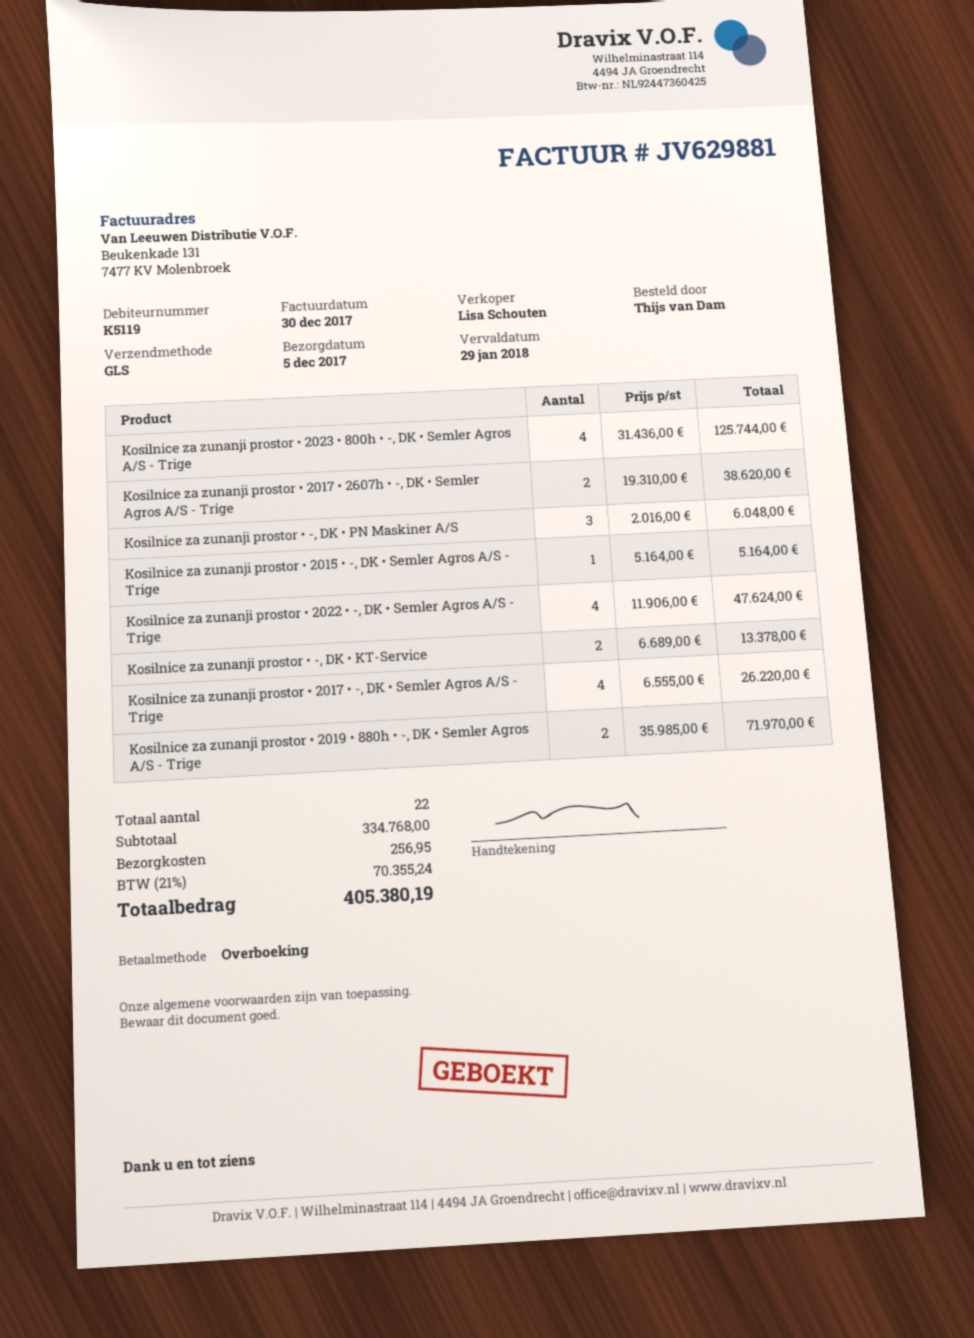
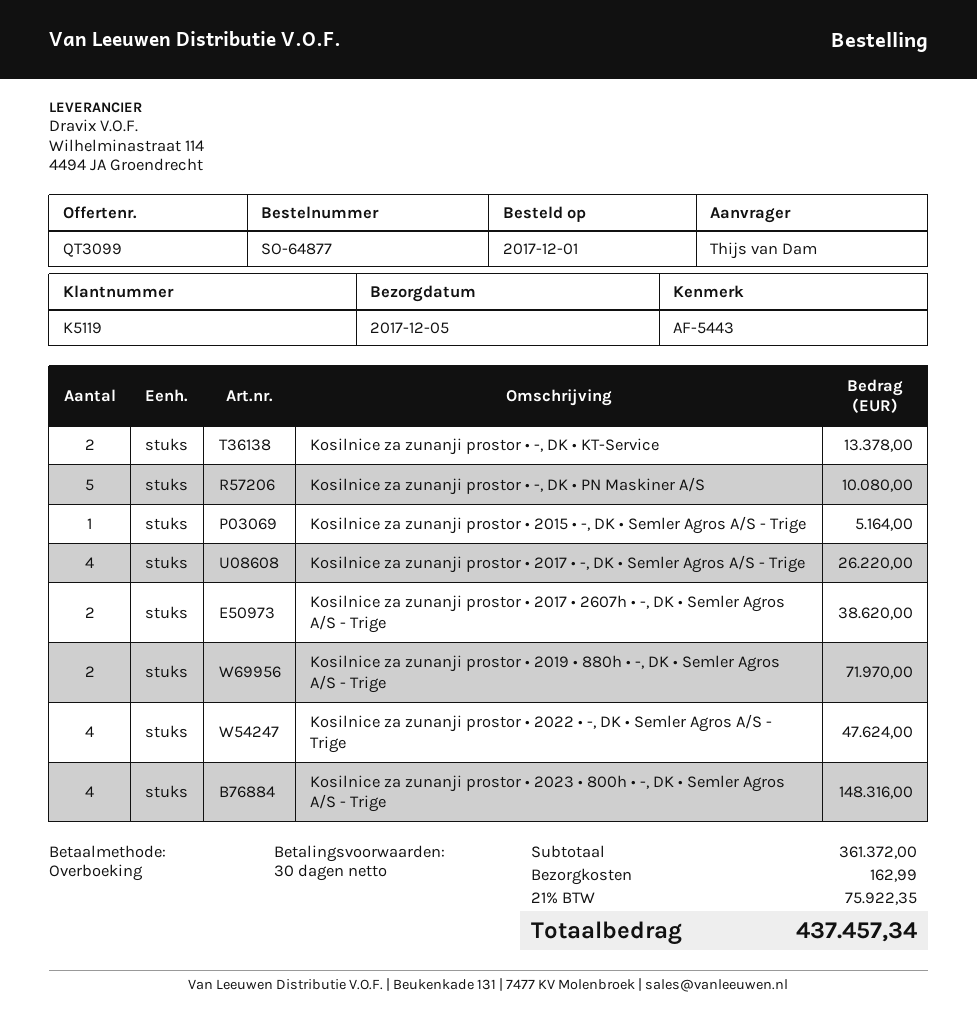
Kosilnice za zunanji prostor • 2023 • 800h • -, DK • Semler Agros A/S - Trige: 4 for 125744.00 -> 4 for 148316.00
Kosilnice za zunanji prostor • -, DK • PN Maskiner A/S: 3 for 6048.00 -> 5 for 10080.00
subtotal: 334768.00 -> 361372.00
shipping: 256.95 -> 162.99
tax: 21% = 70355.24 -> 21% = 75922.35
total: 405380.19 -> 437457.34

